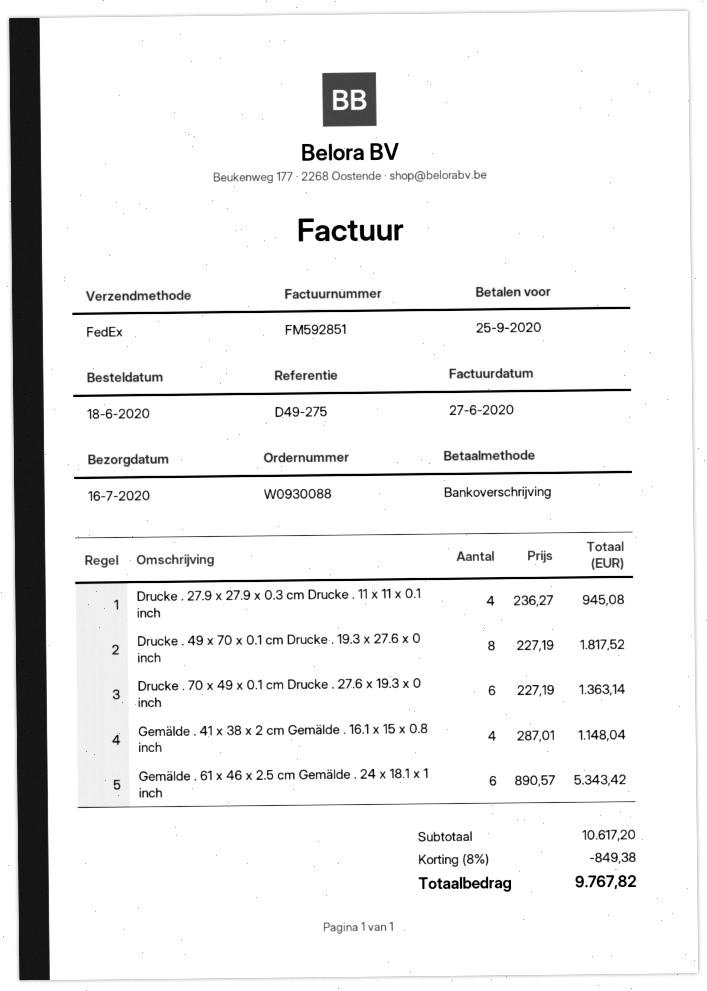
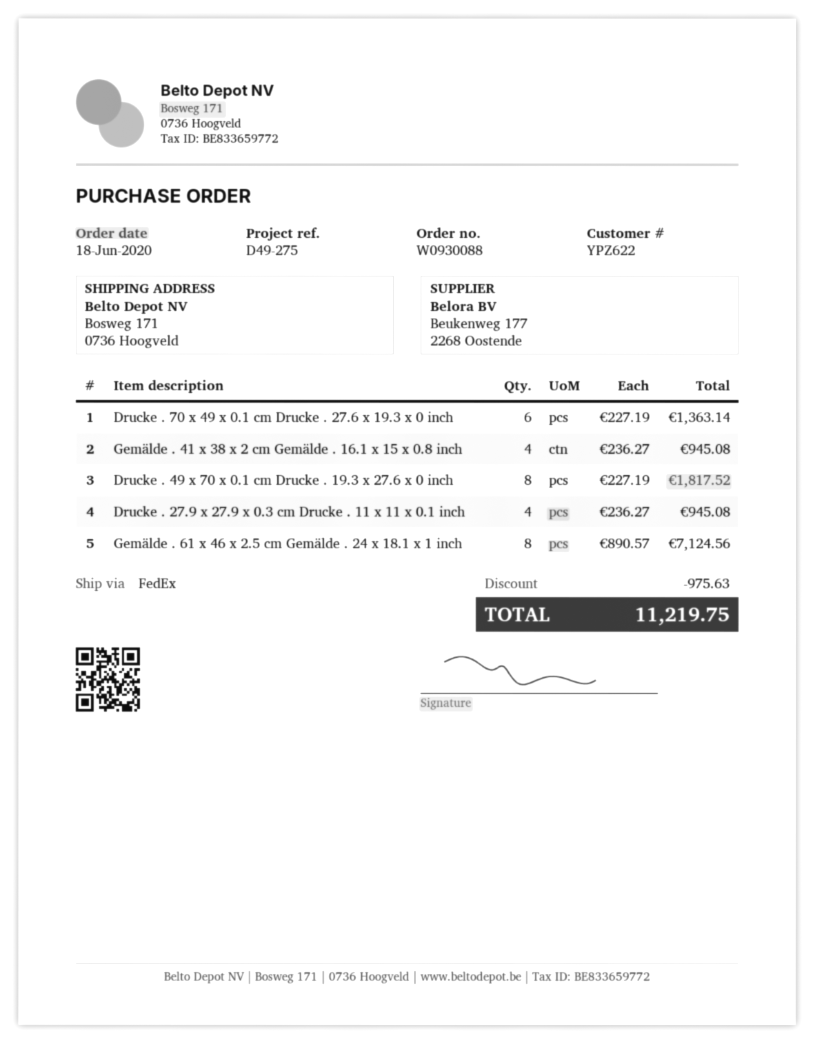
Gemälde . 41 x 38 x 2 cm Gemälde . 16.1 x 15 x 0.8 inch: 4 x 287.01 = 1148.04 -> 4 x 236.27 = 945.08
Gemälde . 61 x 46 x 2.5 cm Gemälde . 24 x 18.1 x 1 inch: 6 x 890.57 = 5343.42 -> 8 x 890.57 = 7124.56
discount: 849.38 -> 975.63
total: 9767.82 -> 11219.75

